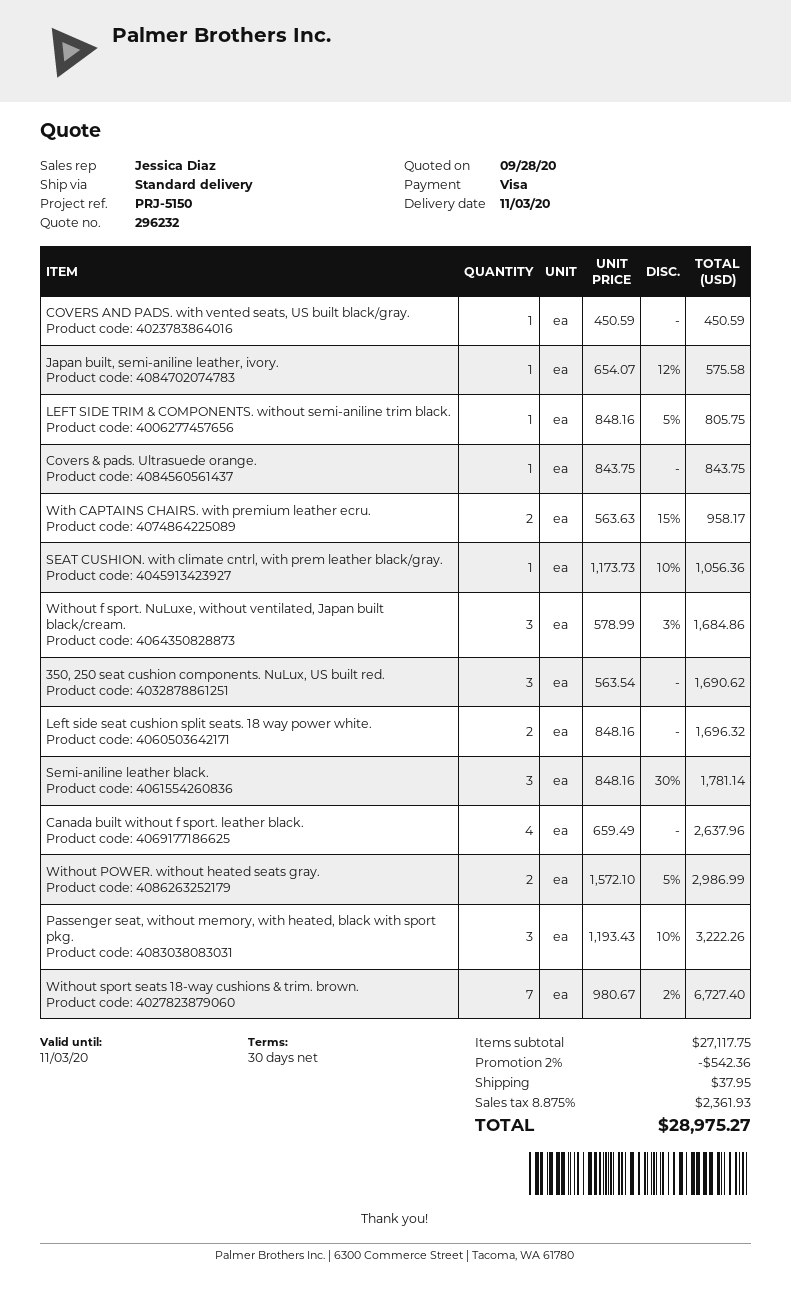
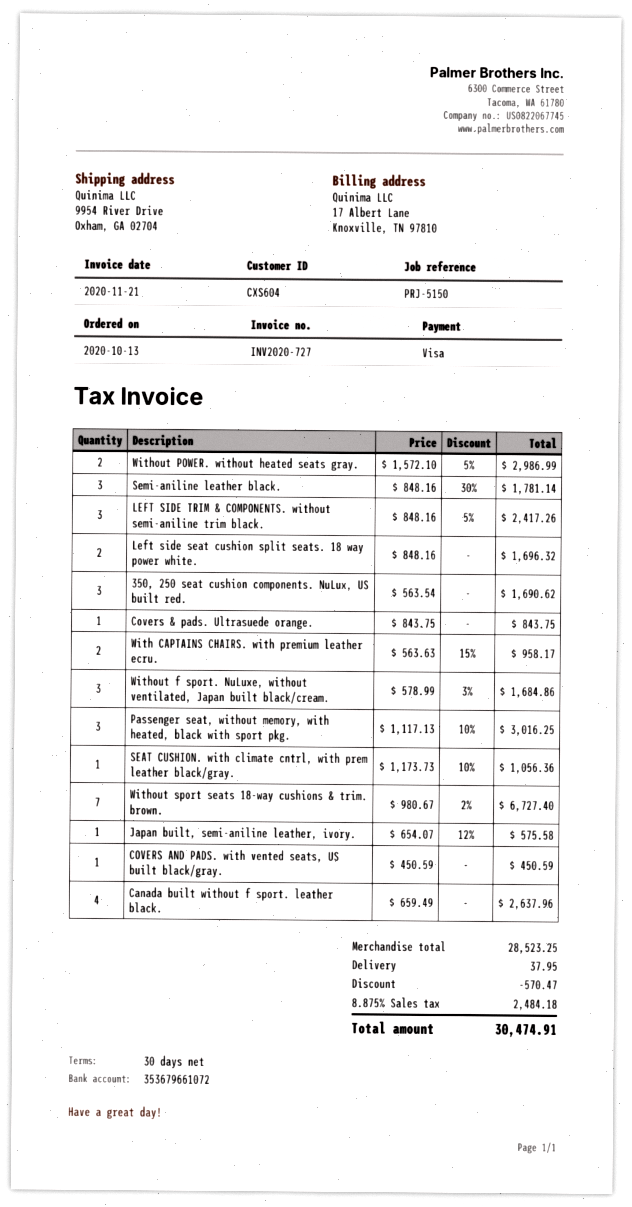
LEFT SIDE TRIM & COMPONENTS. without semi-aniline trim black.: 1 x 848.16 - 5% = 805.75 -> 3 x 848.16 - 5% = 2417.26
Passenger seat, without memory, with heated, black with sport pkg.: 3 x 1193.43 - 10% = 3222.26 -> 3 x 1117.13 - 10% = 3016.25
subtotal: 27117.75 -> 28523.25
discount: 542.36 -> 570.47
tax: 8.875% = 2361.93 -> 8.875% = 2484.18
total: 28975.27 -> 30474.91

